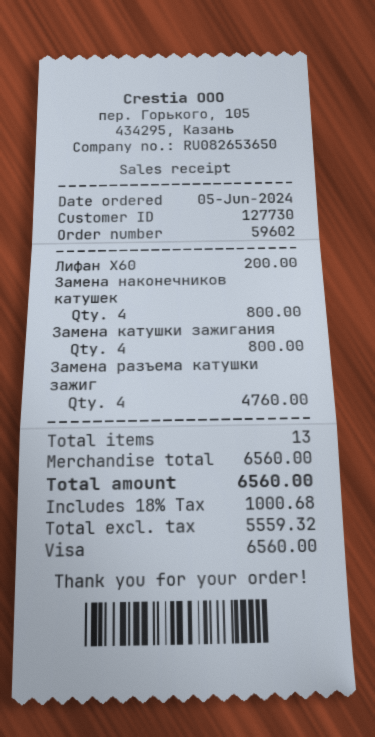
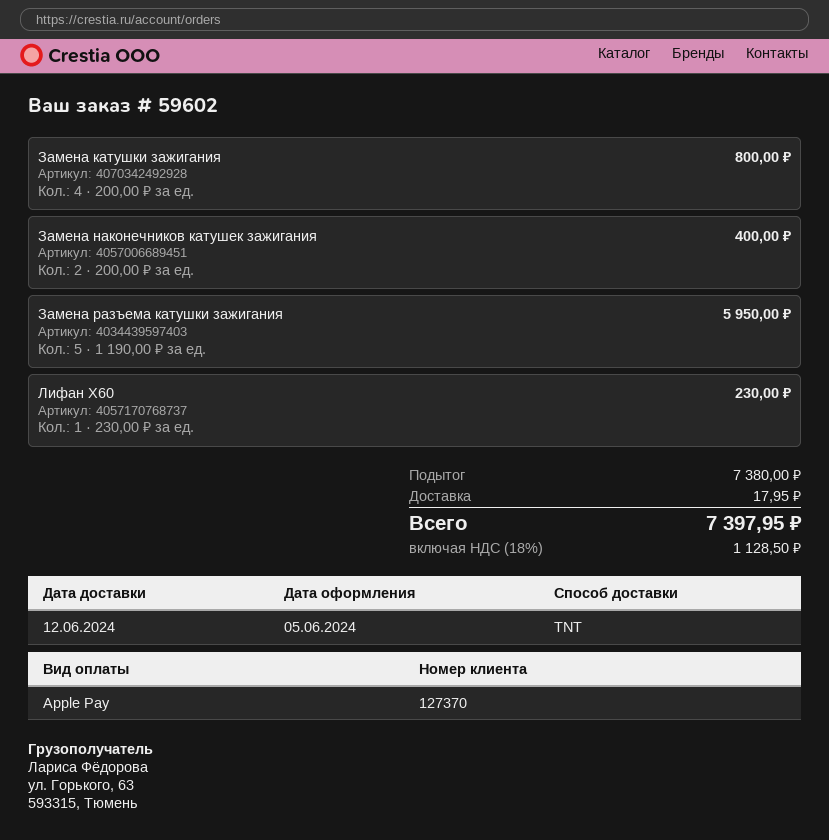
customer number: 127730 -> 127370
payment method: Visa -> Apple Pay
Лифан Х60: 1 for 200.00 -> 1 for 230.00
Замена наконечников катушек: 4 for 800.00 -> 2 for 400.00
Замена разъема катушки зажиг: 4 for 4760.00 -> 5 for 5950.00
subtotal: 6560.00 -> 7380.00
shipping: none -> 17.95
tax: 18% = 1000.68 -> 18% = 1128.50
total: 6560.00 -> 7397.95

